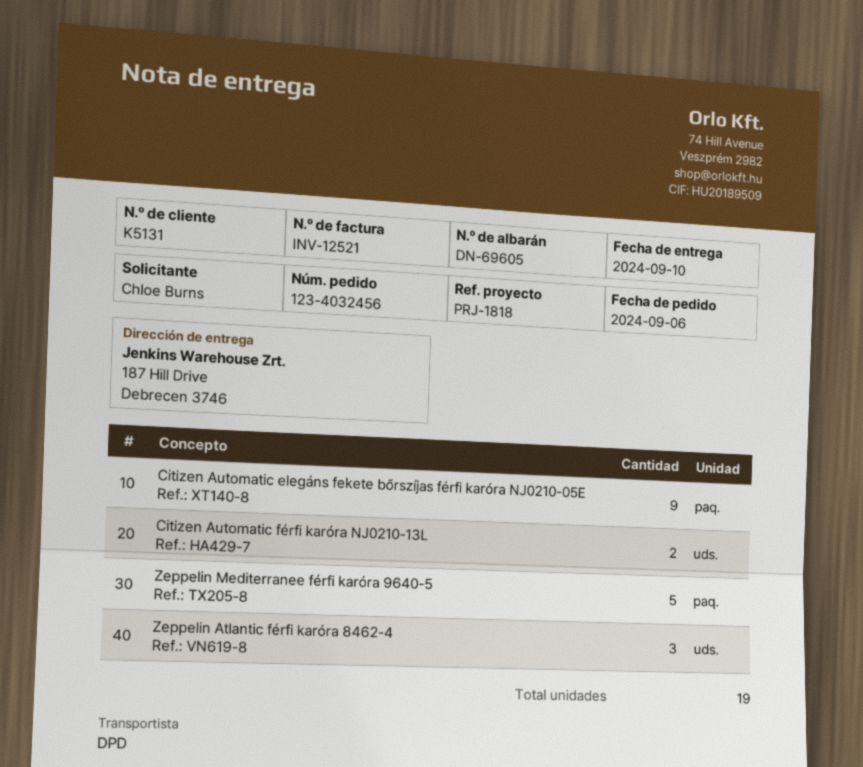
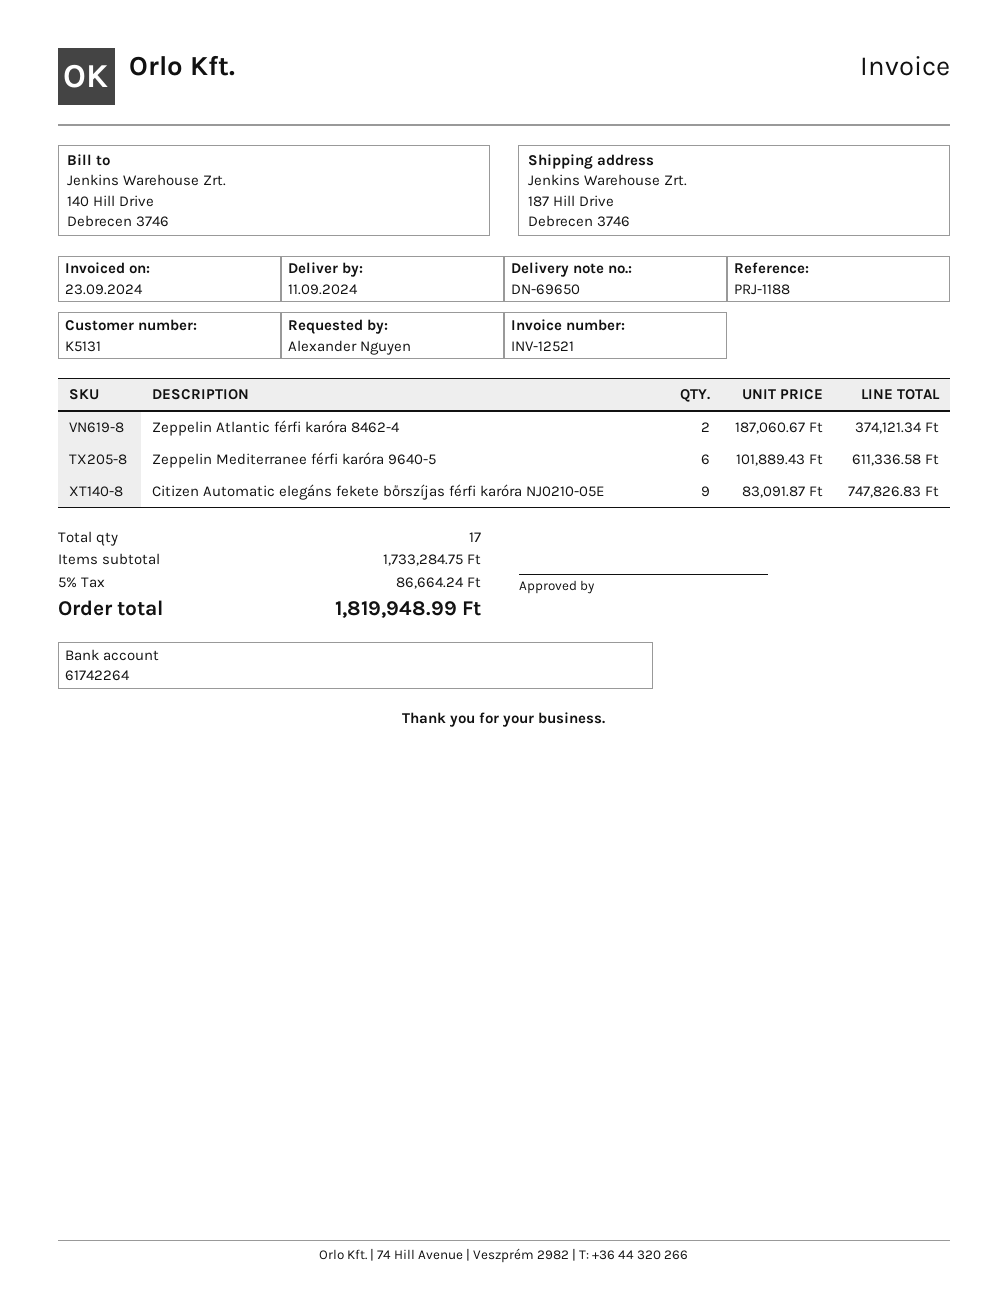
delivery note number: DN-69605 -> DN-69650
delivery date: 2024-09-10 -> 2024-09-11
reference: PRJ-1818 -> PRJ-1188
ordered by: Chloe Burns -> Alexander Nguyen
Citizen Automatic férfi karóra NJ0210-13L: 2 -> none
Zeppelin Mediterranee férfi karóra 9640-5: 5 -> 6
Zeppelin Atlantic férfi karóra 8462-4: 3 -> 2
total quantity: 19 -> 17

